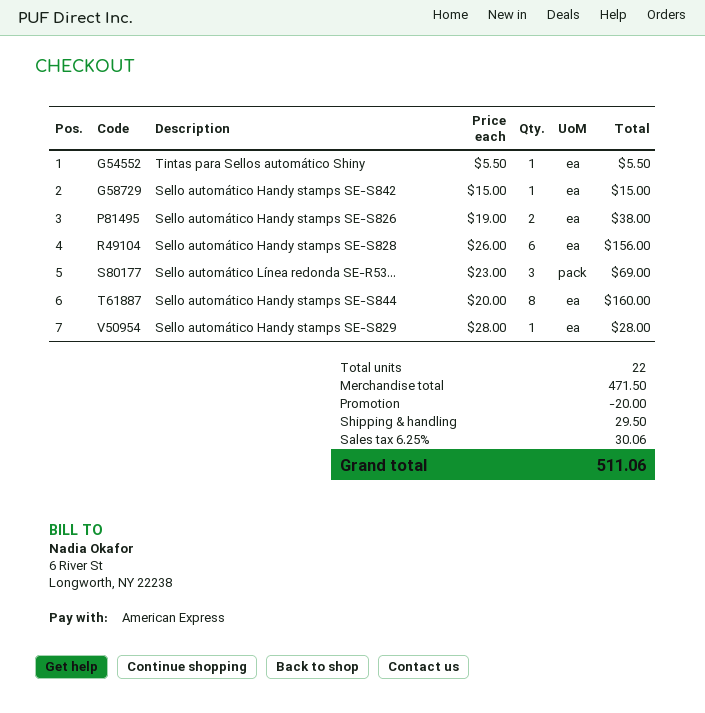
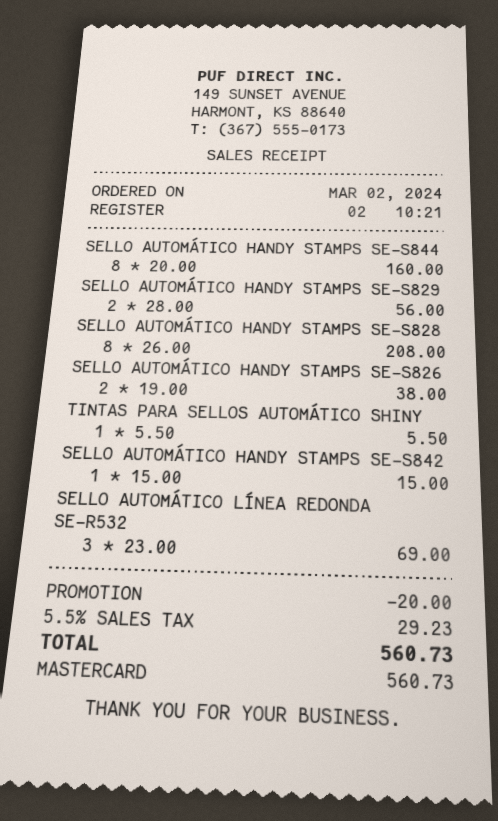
payment method: American Express -> Mastercard
Sello automático Handy stamps SE-S828: 6 x 26.00 = 156.00 -> 8 x 26.00 = 208.00
Sello automático Handy stamps SE-S829: 1 x 28.00 = 28.00 -> 2 x 28.00 = 56.00
shipping: 29.50 -> none
tax: 6.25% = 30.06 -> 5.5% = 29.23
total: 511.06 -> 560.73

